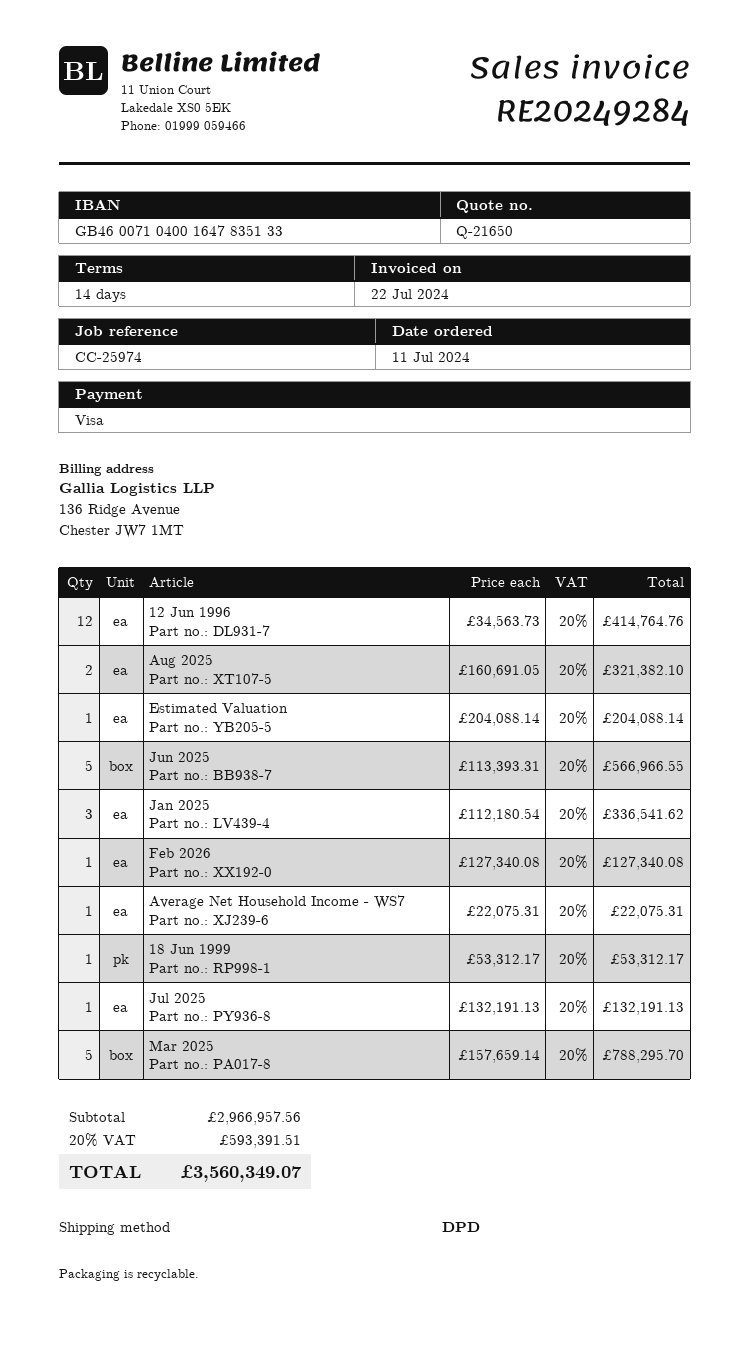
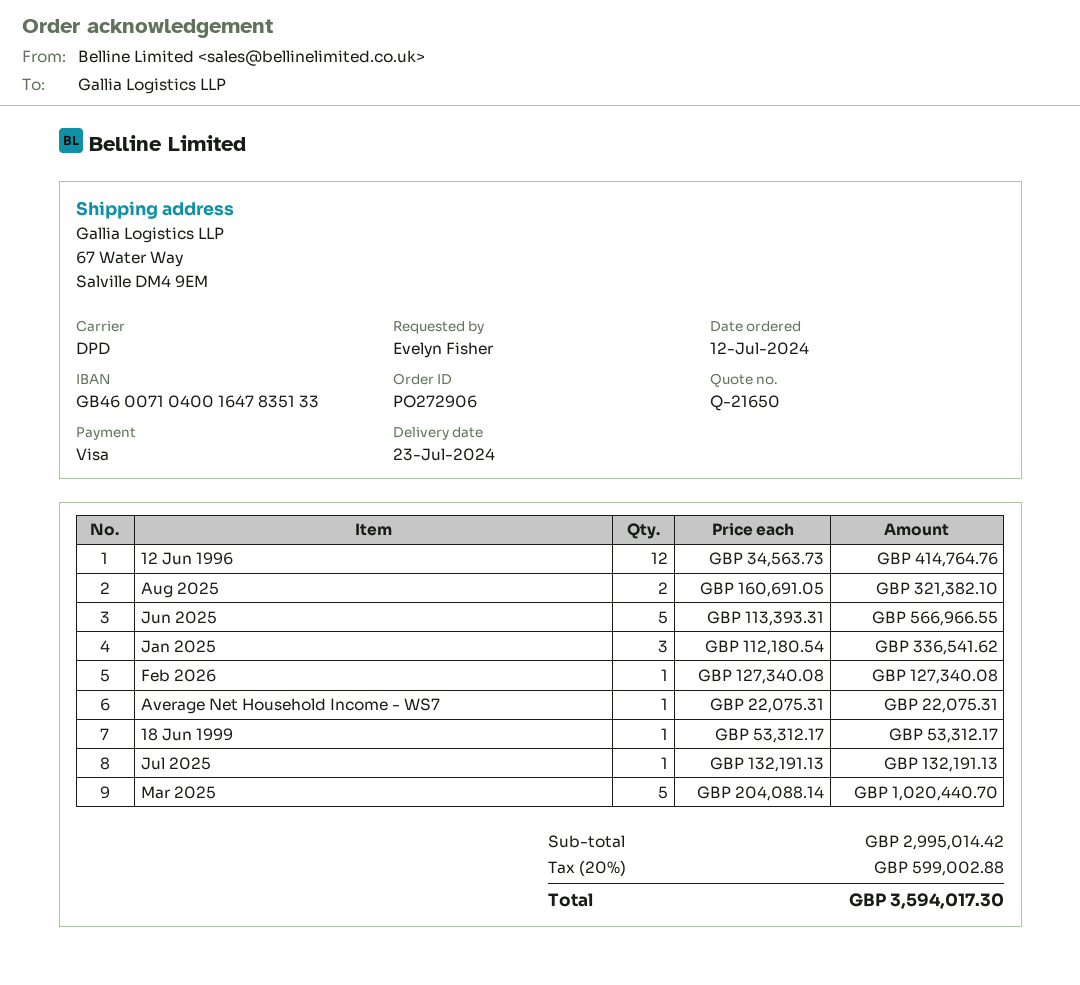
order date: 2024-07-11 -> 2024-07-12
Estimated Valuation: 1 x 204088.14 = 204088.14 -> none
Mar 2025: 5 x 157659.14 = 788295.70 -> 5 x 204088.14 = 1020440.70
subtotal: 2966957.56 -> 2995014.42
tax: 20% = 593391.51 -> 20% = 599002.88
total: 3560349.07 -> 3594017.30

